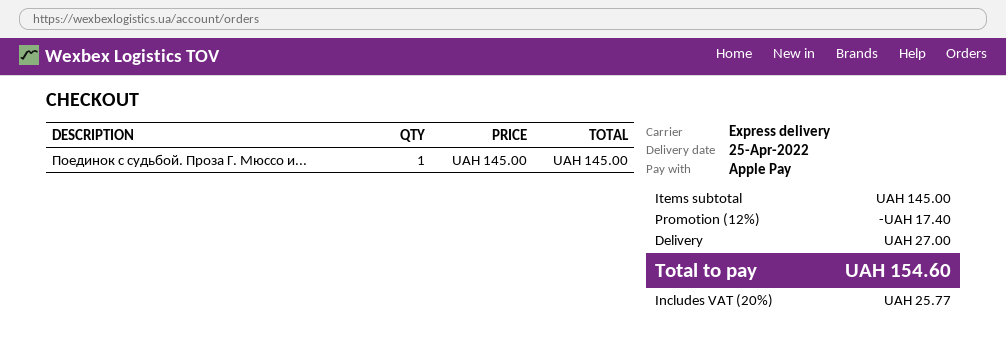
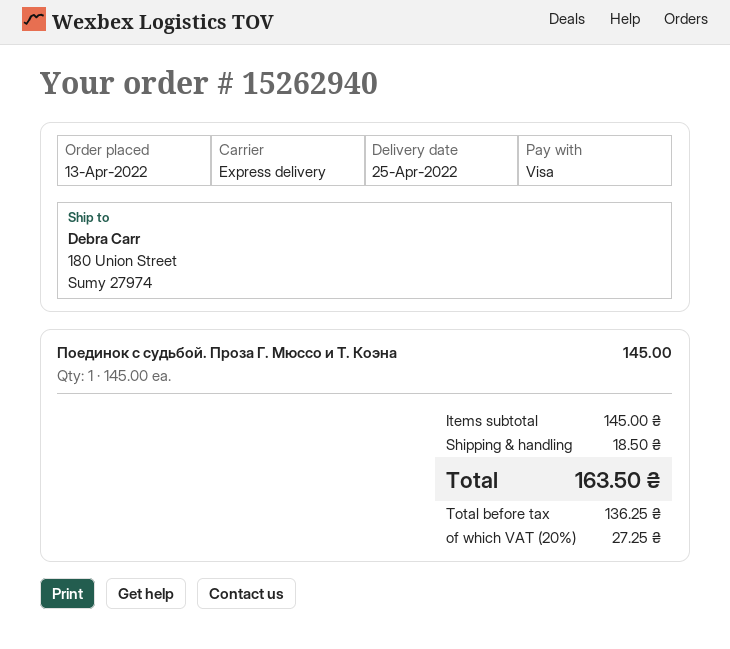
payment method: Apple Pay -> Visa
discount: 12% = 17.40 -> none
shipping: 27.00 -> 18.50
tax: 20% = 25.77 -> 20% = 27.25
total: 154.60 -> 163.50

